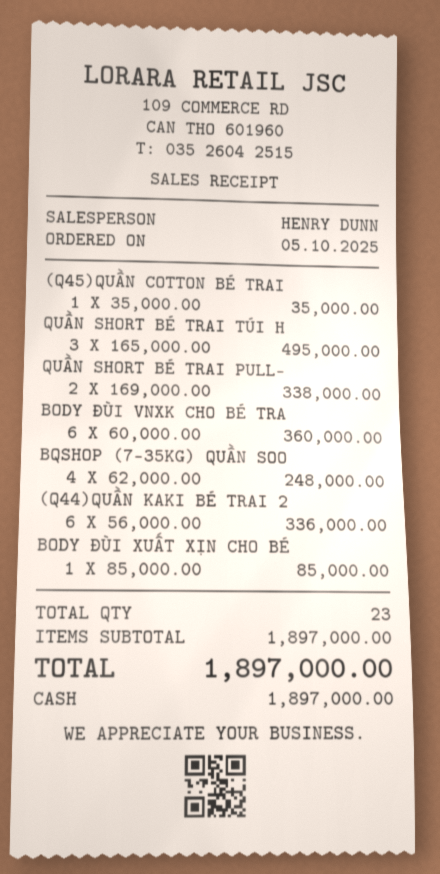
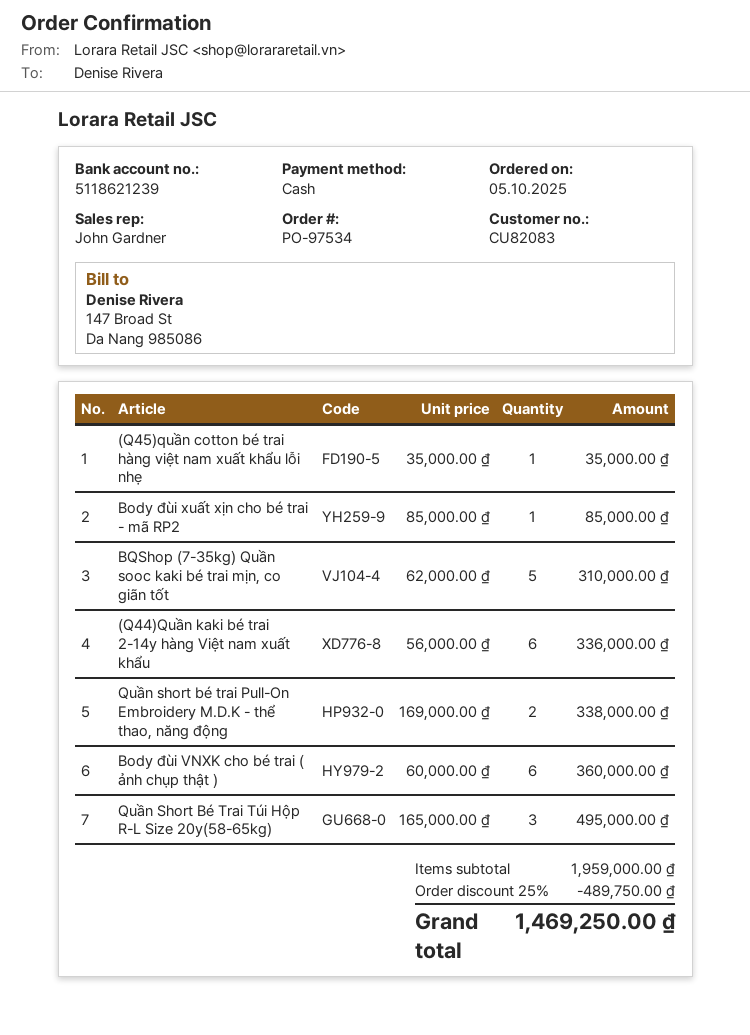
sales rep: HENRY DUNN -> John Gardner
BQSHOP (7-35KG) QUẦN SOO: 4 x 62000.00 = 248000.00 -> 5 x 62000.00 = 310000.00
subtotal: 1897000.00 -> 1959000.00
discount: none -> 25% = 489750.00
total: 1897000.00 -> 1469250.00

